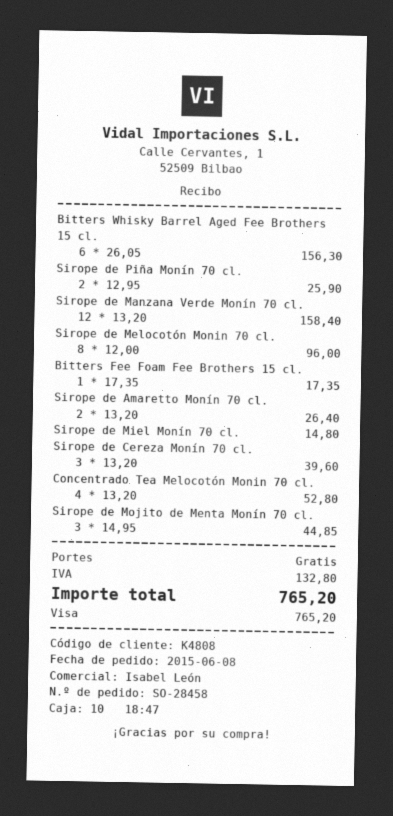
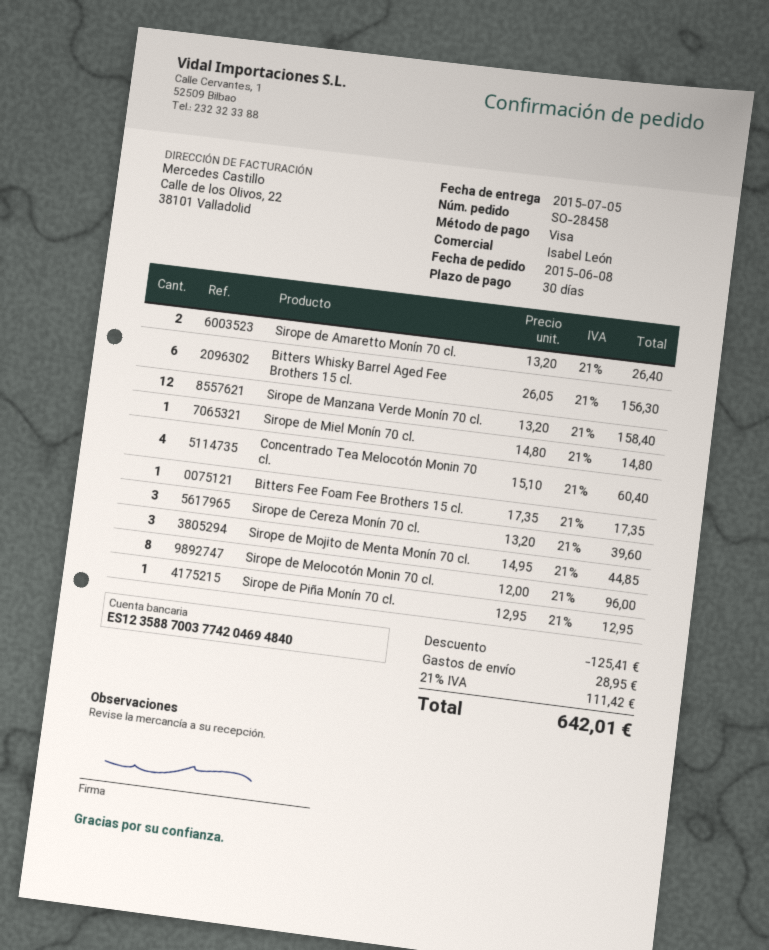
Sirope de Piña Monín 70 cl.: 2 x 12.95 = 25.90 -> 1 x 12.95 = 12.95
Concentrado Tea Melocotón Monin 70 cl.: 4 x 13.20 = 52.80 -> 4 x 15.10 = 60.40
discount: none -> 125.41
shipping: 0.00 -> 28.95
tax: 132.80 -> 111.42
total: 765.20 -> 642.01

